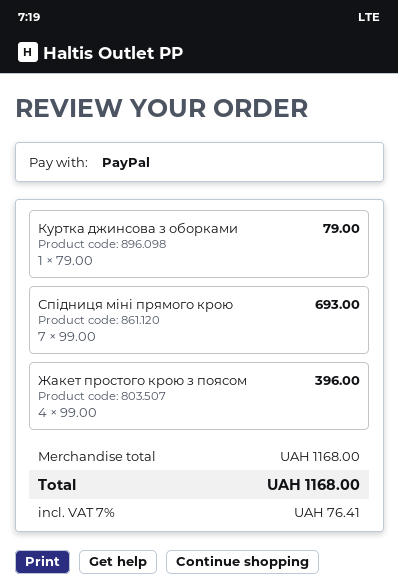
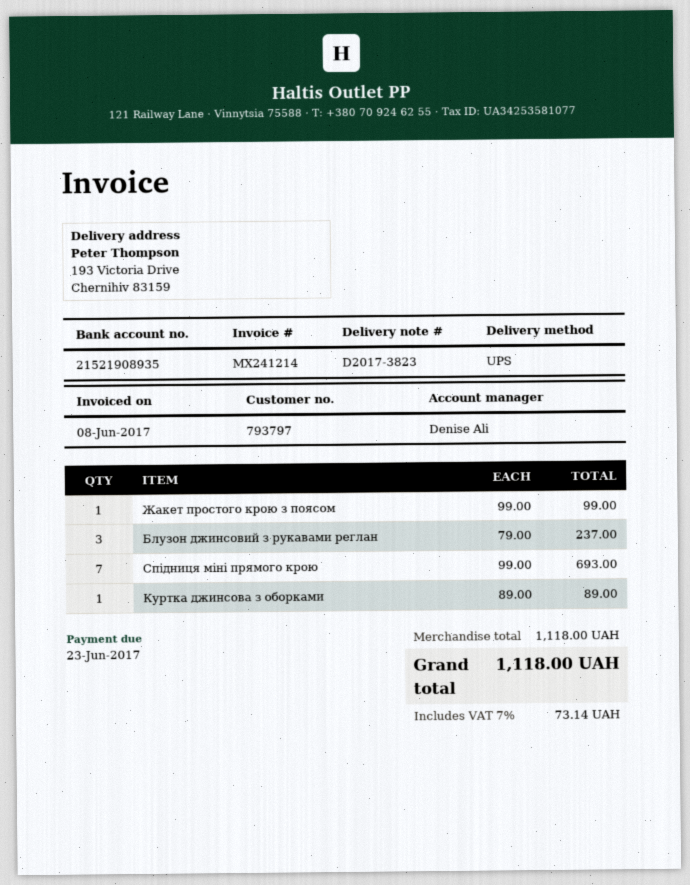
Куртка джинсова з оборками: 1 x 79.00 = 79.00 -> 1 x 89.00 = 89.00
Жакет простого крою з поясом: 4 x 99.00 = 396.00 -> 1 x 99.00 = 99.00
Блузон джинсовий з рукавами реглан: none -> 3 x 79.00 = 237.00
subtotal: 1168.00 -> 1118.00
tax: 7% = 76.41 -> 7% = 73.14
total: 1168.00 -> 1118.00

